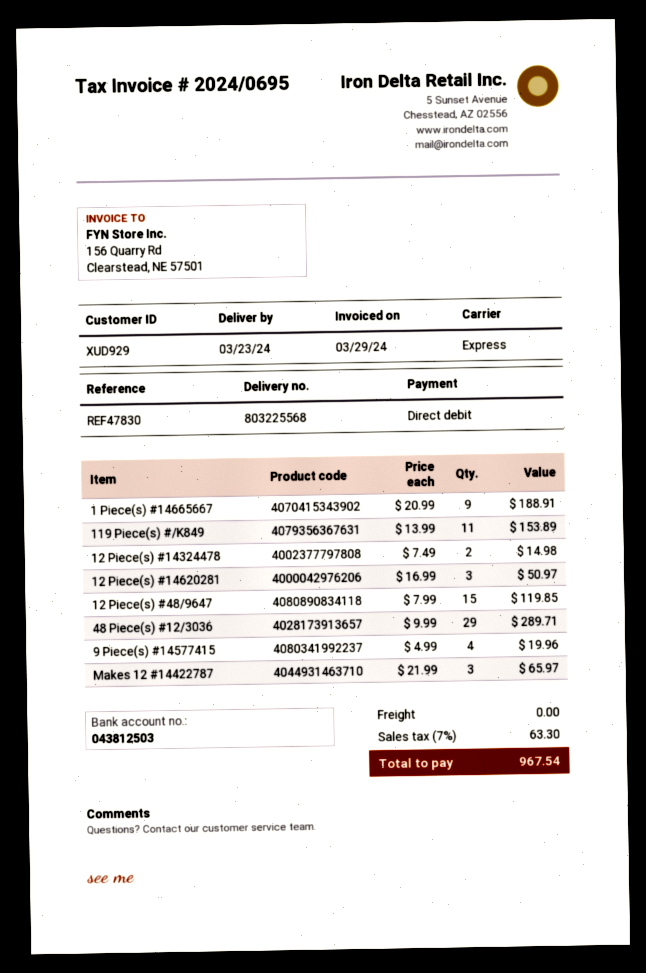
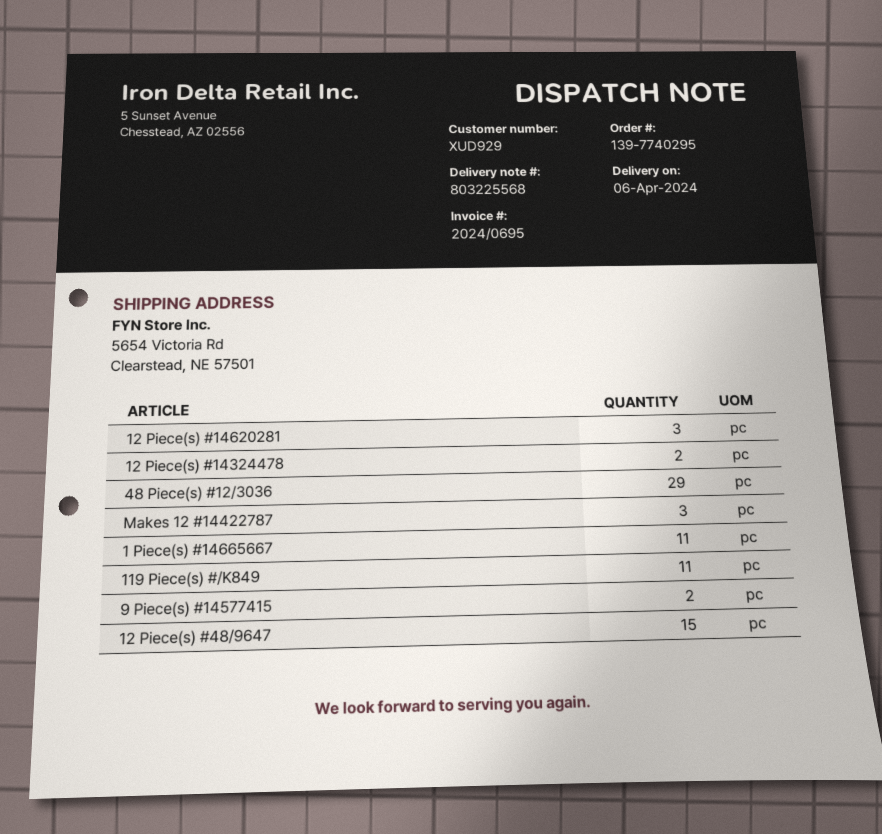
delivery date: 2024-03-23 -> 2024-04-06
1 Piece(s) #14665667: 9 -> 11
9 Piece(s) #14577415: 4 -> 2

